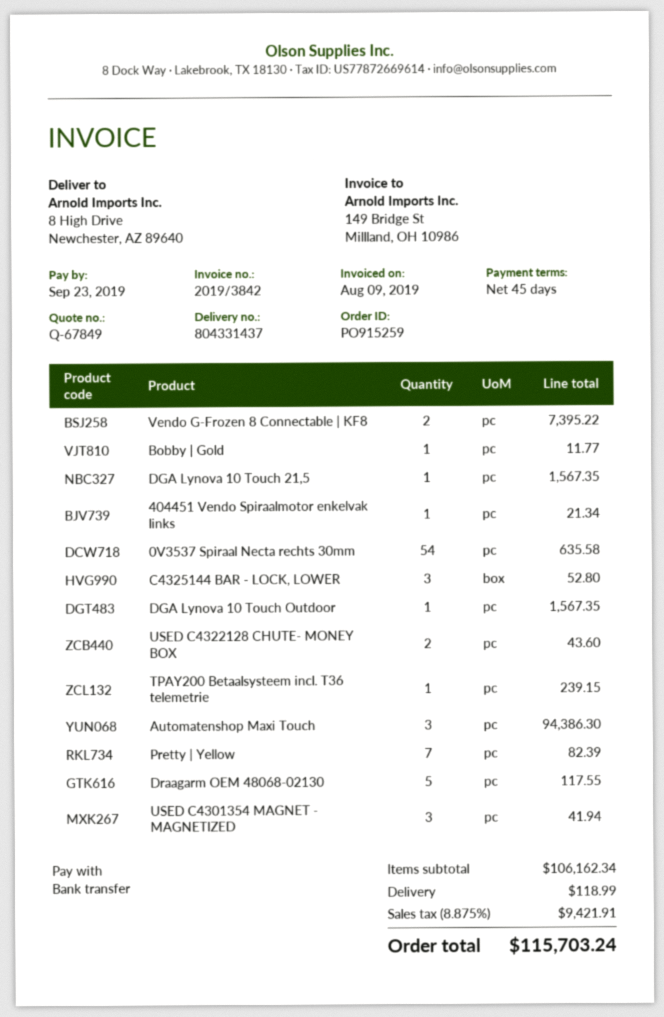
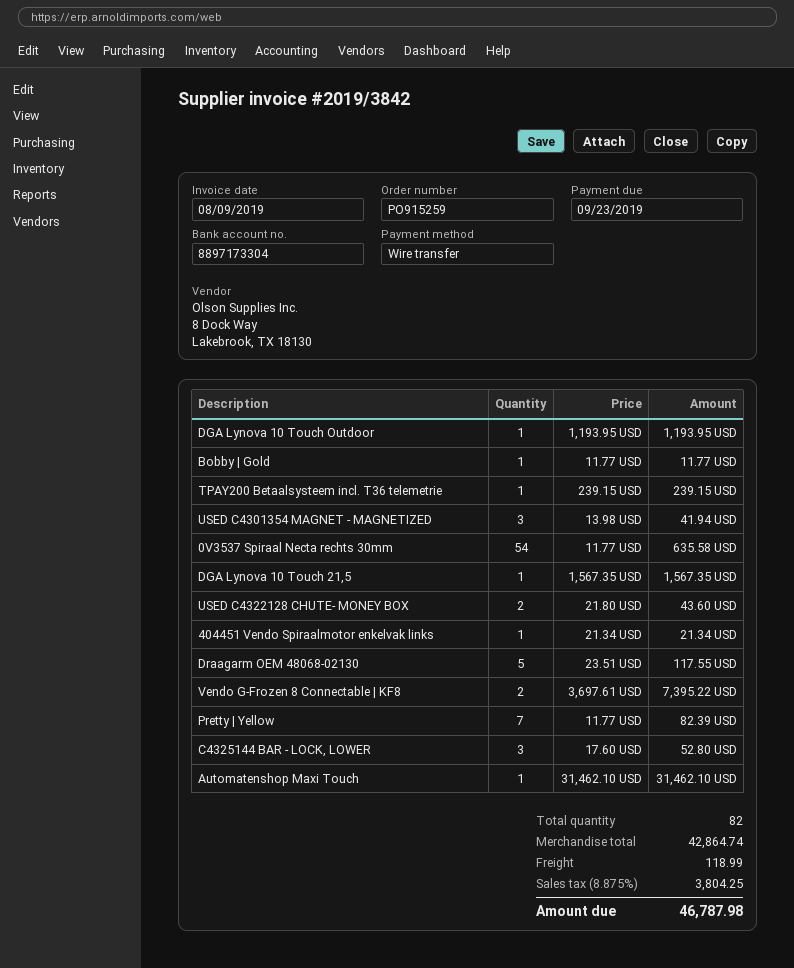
DGA Lynova 10 Touch Outdoor: 1 for 1567.35 -> 1 for 1193.95
Automatenshop Maxi Touch: 3 for 94386.30 -> 1 for 31462.10
subtotal: 106162.34 -> 42864.74
tax: 8.875% = 9421.91 -> 8.875% = 3804.25
total: 115703.24 -> 46787.98

